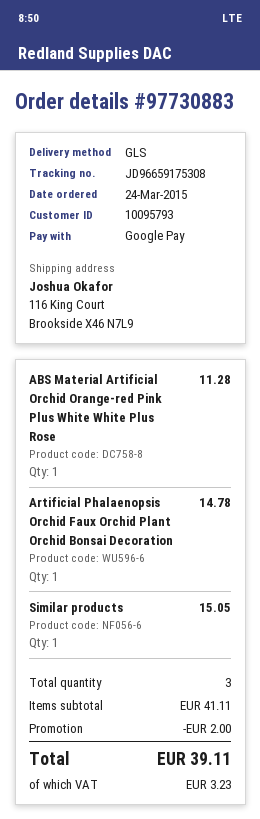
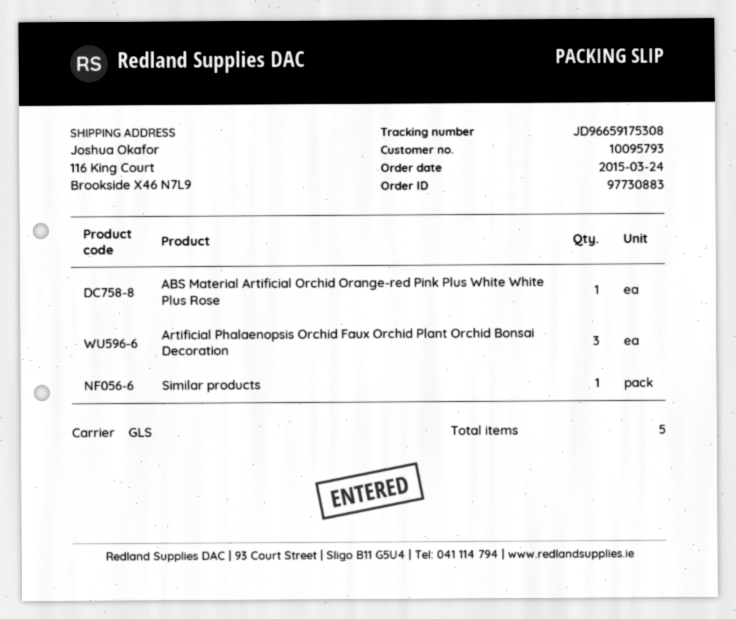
Artificial Phalaenopsis Orchid Faux Orchid Plant Orchid Bonsai Decoration: 1 -> 3
total quantity: 3 -> 5

